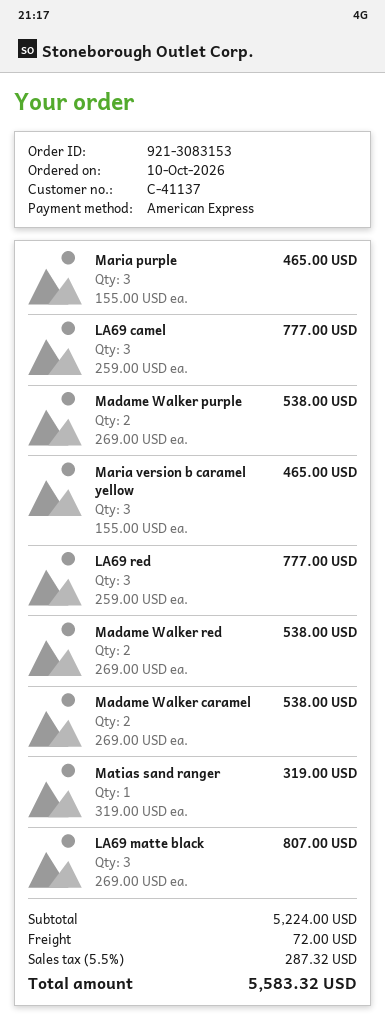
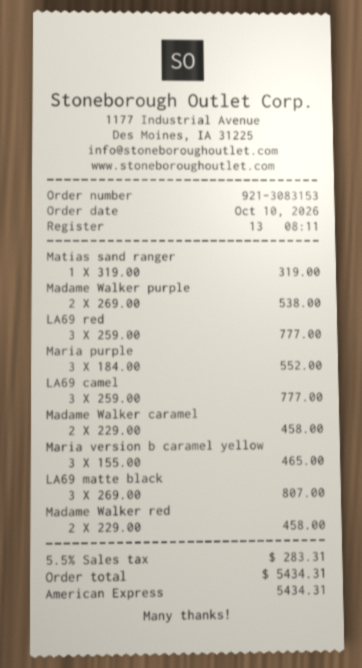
Maria purple: 3 x 155.00 = 465.00 -> 3 x 184.00 = 552.00
Madame Walker red: 2 x 269.00 = 538.00 -> 2 x 229.00 = 458.00
Madame Walker caramel: 2 x 269.00 = 538.00 -> 2 x 229.00 = 458.00
shipping: 72.00 -> none
tax: 5.5% = 287.32 -> 5.5% = 283.31
total: 5583.32 -> 5434.31

